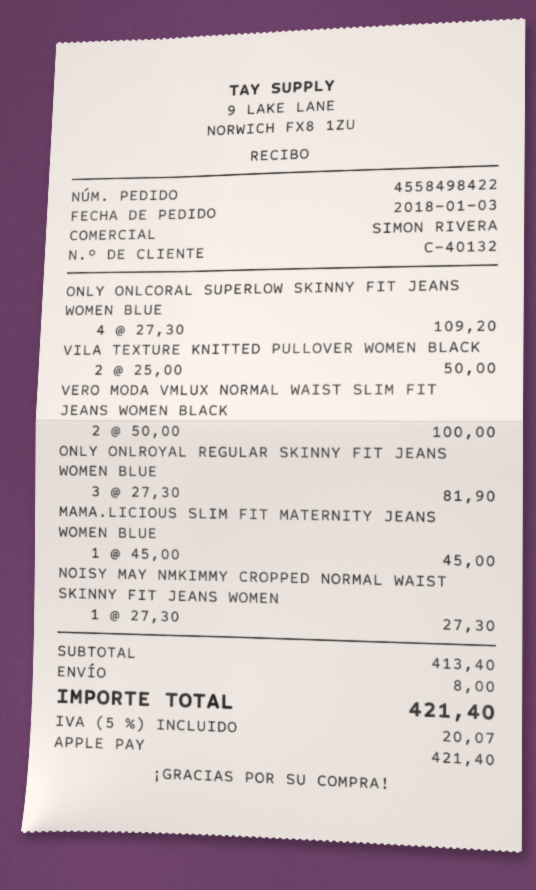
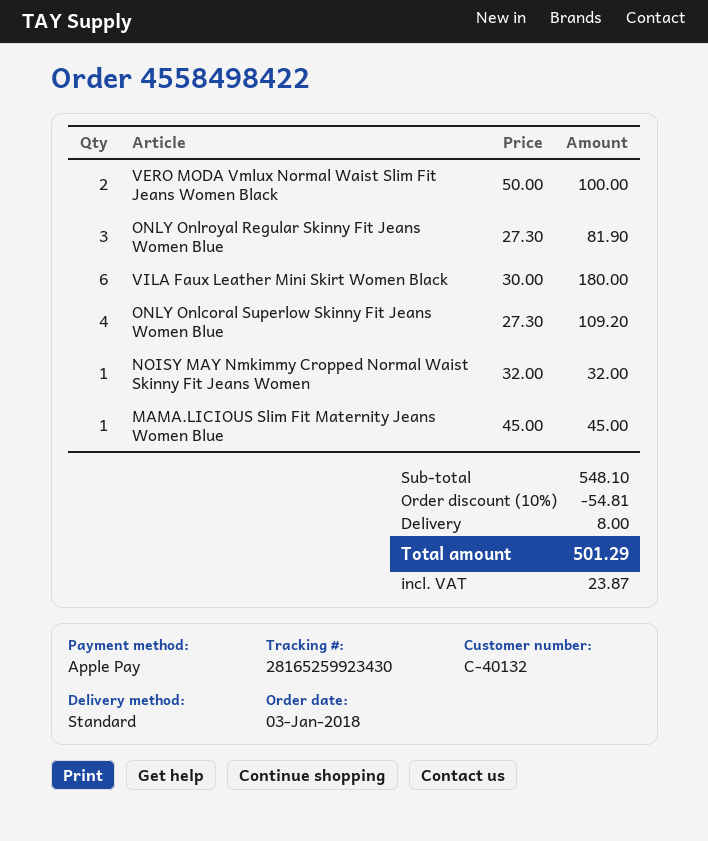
VILA TEXTURE KNITTED PULLOVER WOMEN BLACK: 2 x 25.00 = 50.00 -> none
NOISY MAY NMKIMMY CROPPED NORMAL WAIST SKINNY FIT JEANS WOMEN: 1 x 27.30 = 27.30 -> 1 x 32.00 = 32.00
VILA Faux Leather Mini Skirt Women Black: none -> 6 x 30.00 = 180.00
subtotal: 413.40 -> 548.10
discount: none -> 10% = 54.81
tax: 20.07 -> 23.87
total: 421.40 -> 501.29

